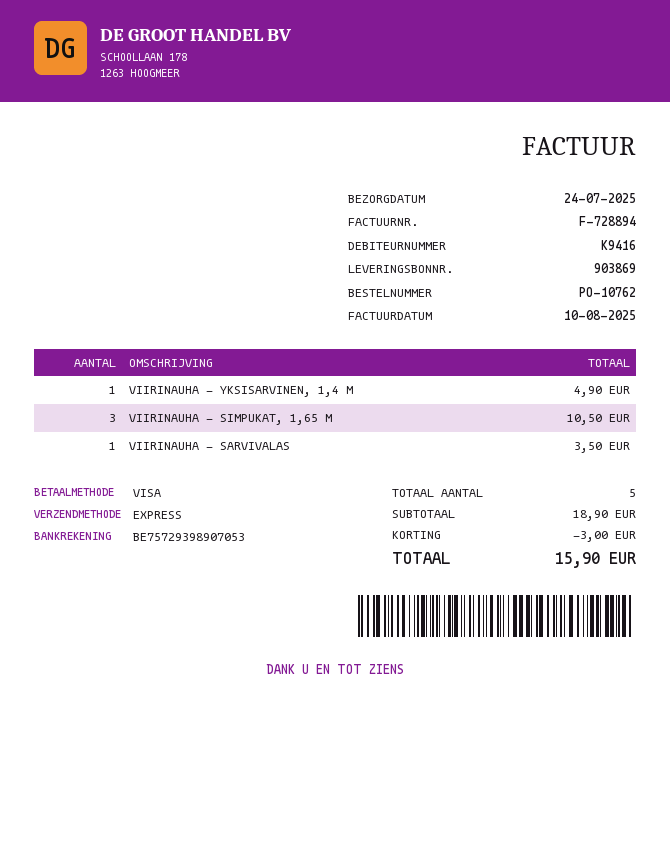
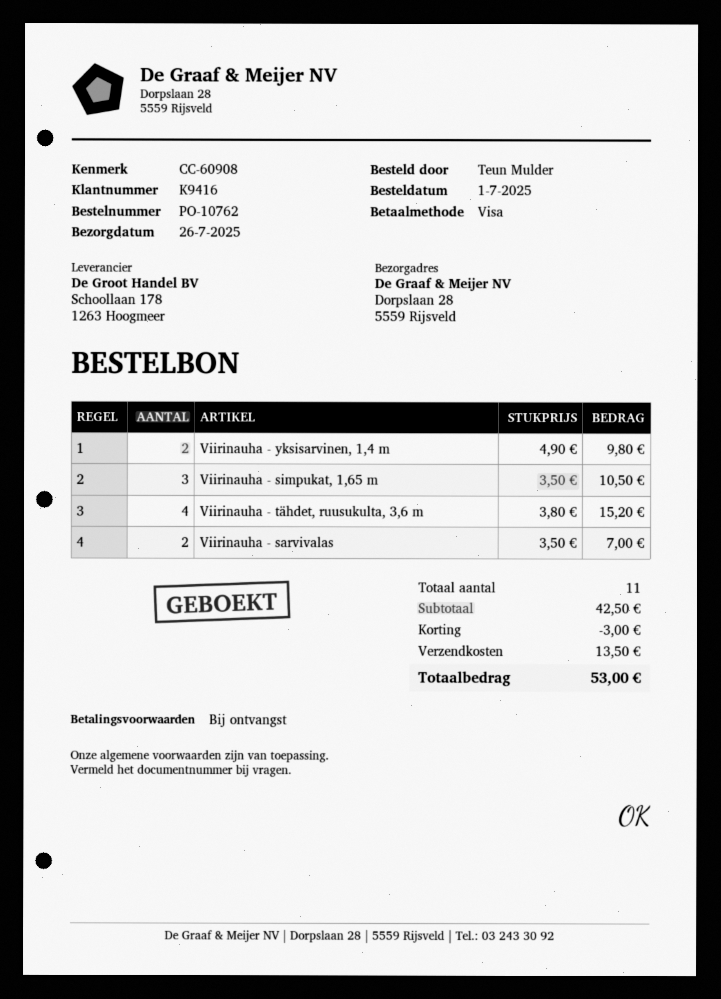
delivery date: 2025-07-24 -> 2025-07-26
VIIRINAUHA - YKSISARVINEN, 1,4 M: 1 for 4.90 -> 2 for 9.80
VIIRINAUHA - SARVIVALAS: 1 for 3.50 -> 2 for 7.00
Viirinauha - tähdet, ruusukulta, 3,6 m: none -> 4 for 15.20
total quantity: 5 -> 11
subtotal: 18.90 -> 42.50
shipping: none -> 13.50
total: 15.90 -> 53.00

